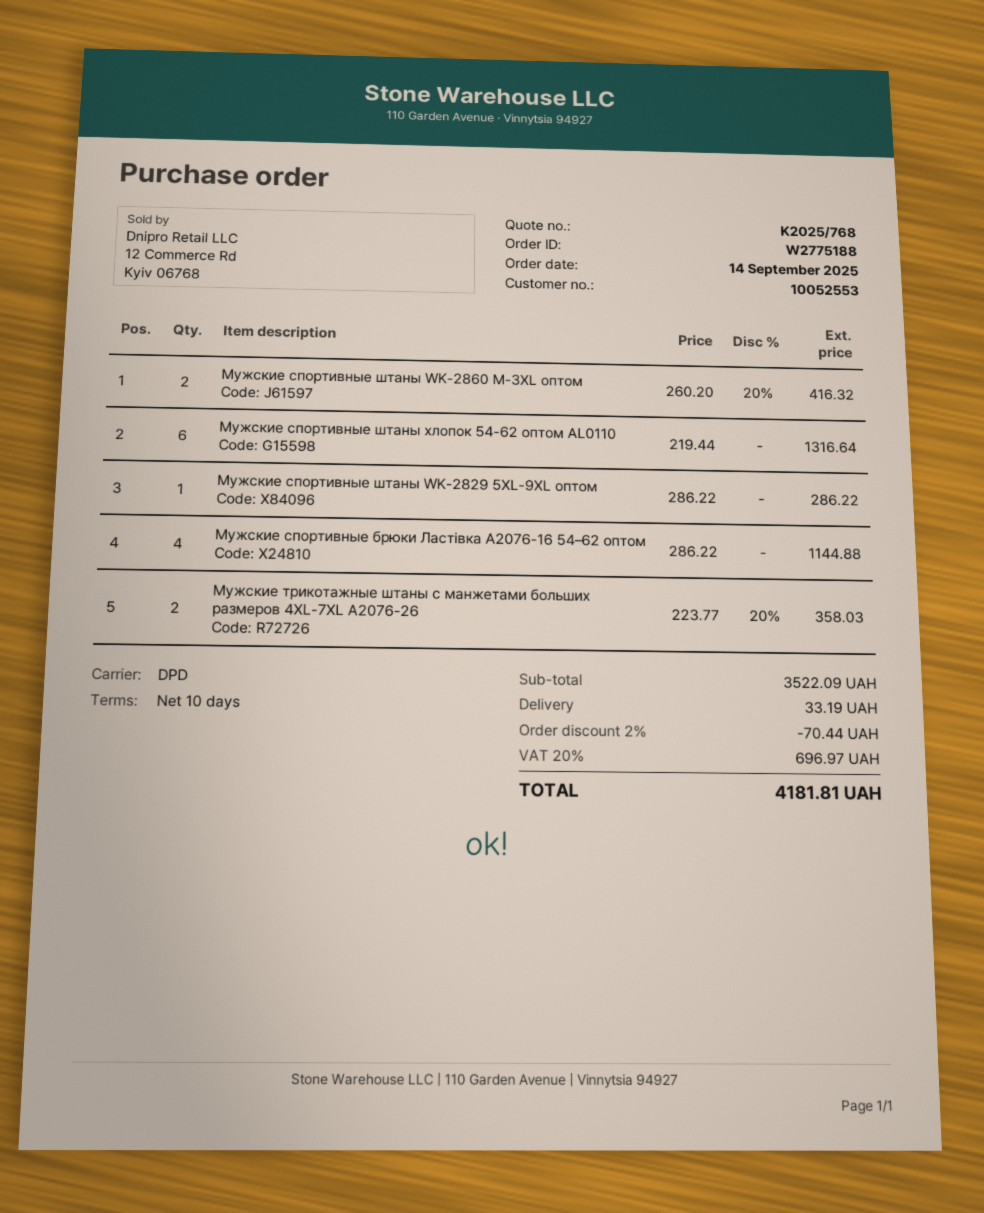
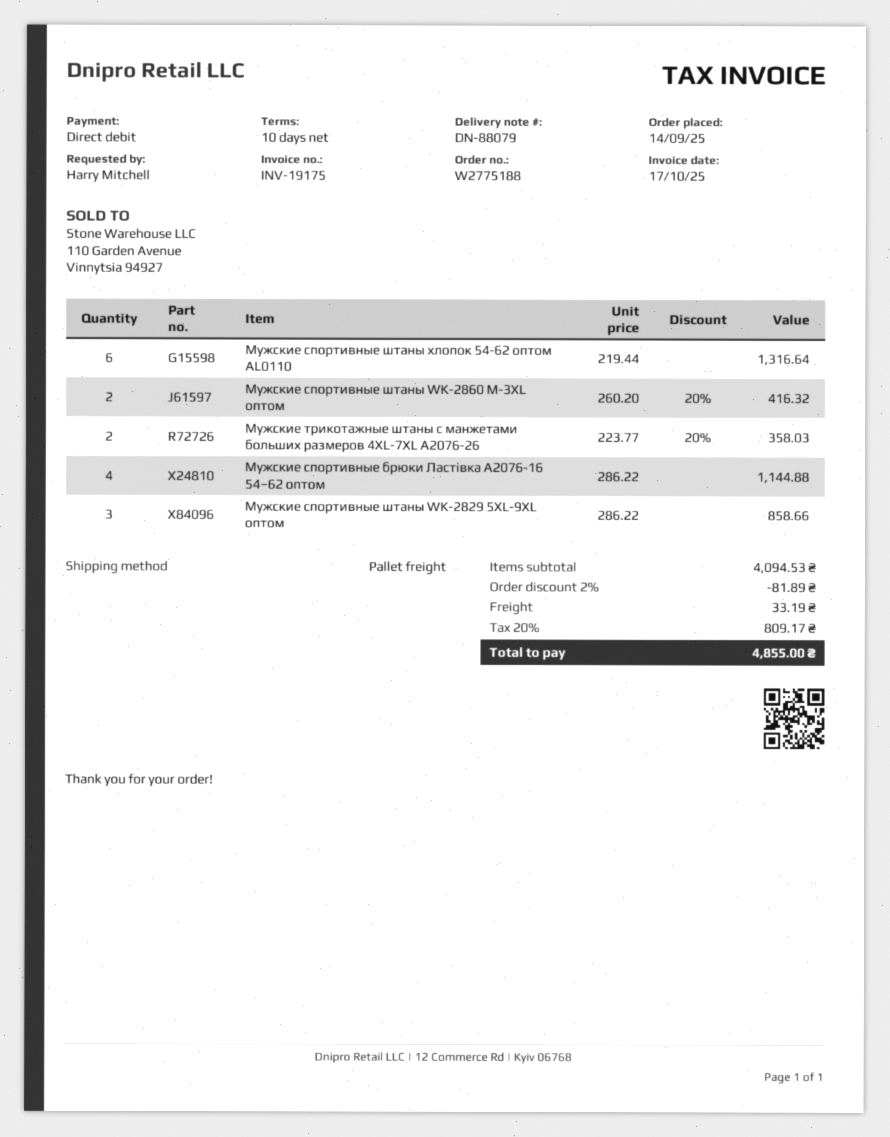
shipping method: DPD -> pallet freight
Мужские спортивные штаны WK-2829 5XL-9XL оптом: 1 x 286.22 = 286.22 -> 3 x 286.22 = 858.66
subtotal: 3522.09 -> 4094.53
discount: 2% = 70.44 -> 2% = 81.89
tax: 20% = 696.97 -> 20% = 809.17
total: 4181.81 -> 4855.00

